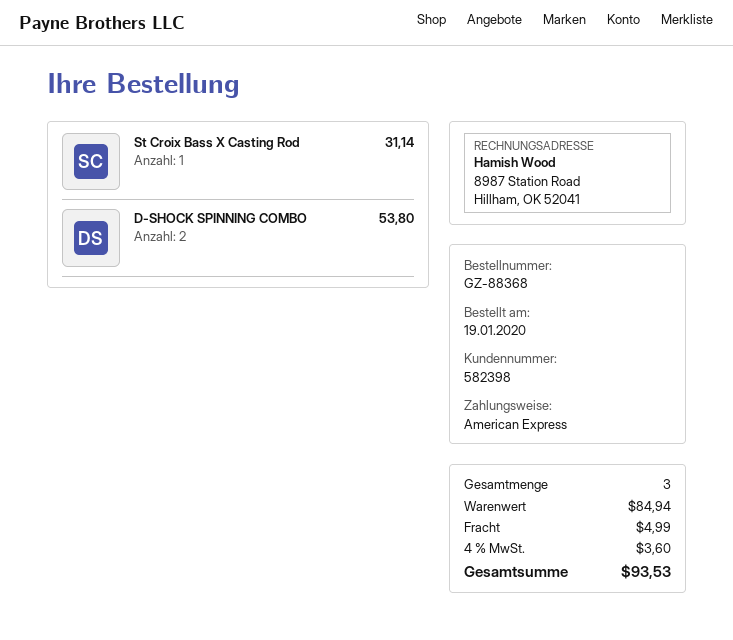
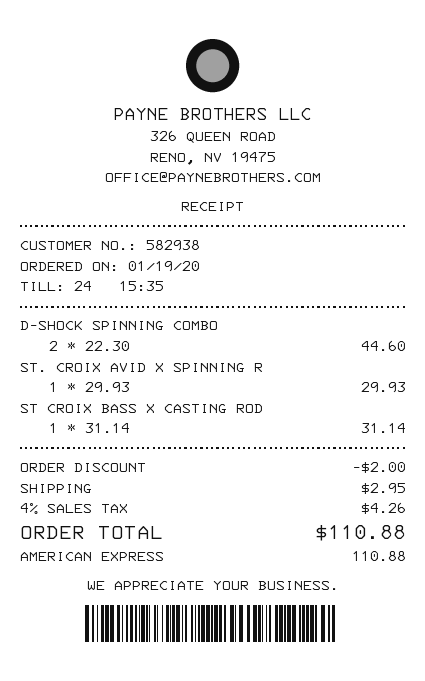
customer number: 582398 -> 582938
D-SHOCK SPINNING COMBO: 2 for 53.80 -> 2 for 44.60
ST. CROIX AVID X SPINNING R: none -> 1 for 29.93
discount: none -> 2.00
shipping: 4.99 -> 2.95
tax: 4% = 3.60 -> 4% = 4.26
total: 93.53 -> 110.88

